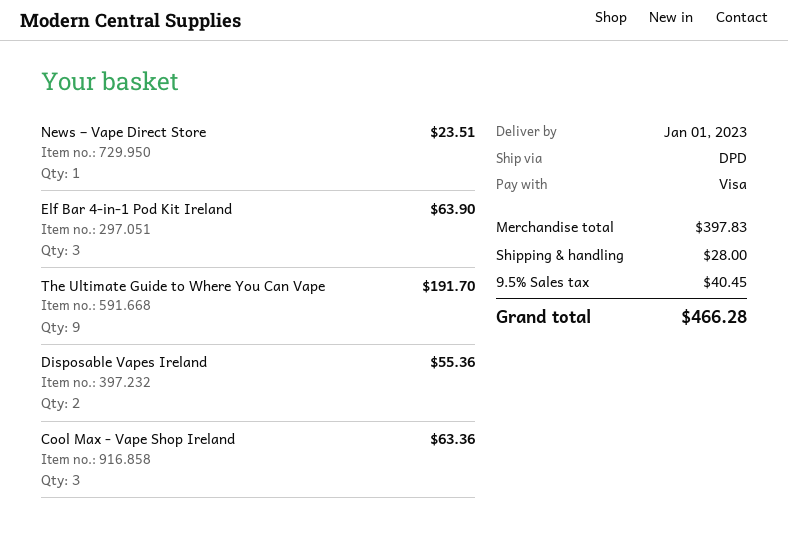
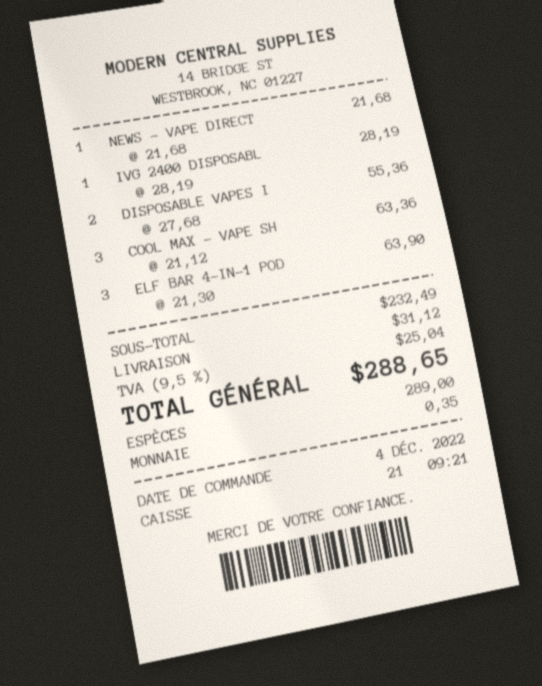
payment method: Visa -> cash
News – Vape Direct Store: 1 for 23.51 -> 1 for 21.68
The Ultimate Guide to Where You Can Vape: 9 for 191.70 -> none
IVG 2400 DISPOSABL: none -> 1 for 28.19
subtotal: 397.83 -> 232.49
shipping: 28.00 -> 31.12
tax: 9.5% = 40.45 -> 9.5% = 25.04
total: 466.28 -> 288.65

